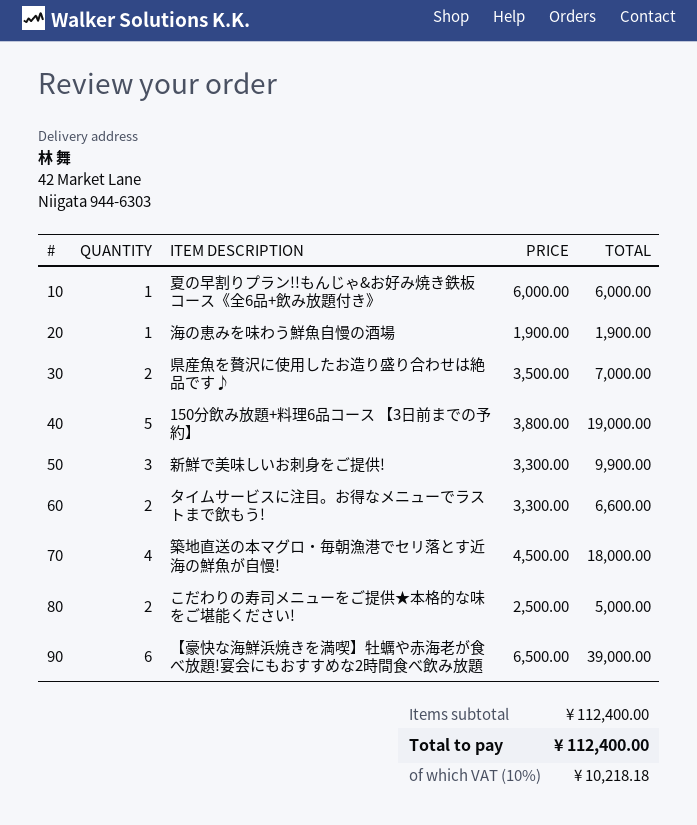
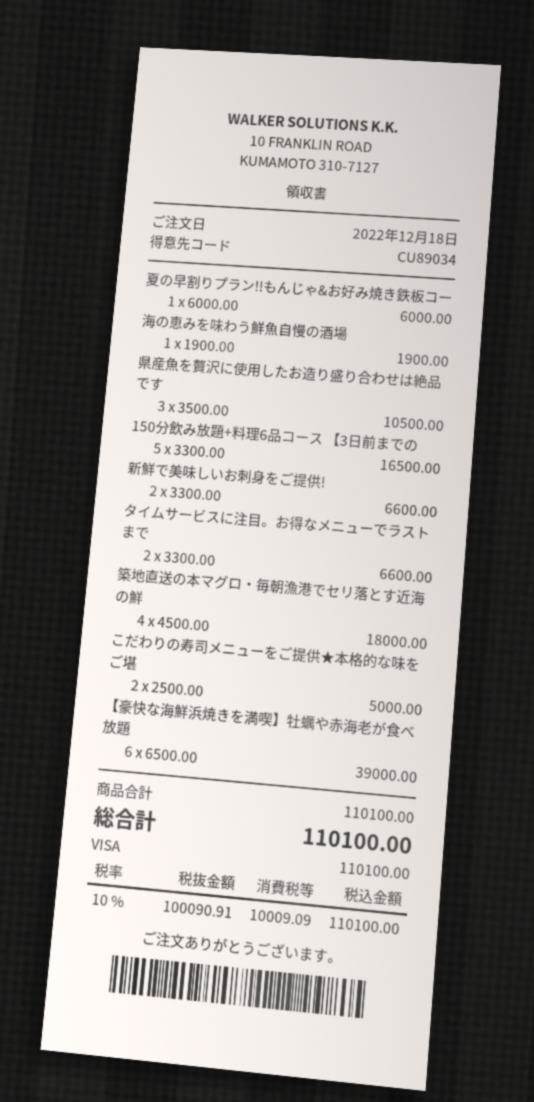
県産魚を贅沢に使用したお造り盛り合わせは絶品です♪: 2 x 3500.00 = 7000.00 -> 3 x 3500.00 = 10500.00
150分飲み放題+料理6品コース 【3日前までの予約】: 5 x 3800.00 = 19000.00 -> 5 x 3300.00 = 16500.00
新鮮で美味しいお刺身をご提供!: 3 x 3300.00 = 9900.00 -> 2 x 3300.00 = 6600.00
subtotal: 112400.00 -> 110100.00
tax: 10% = 10218.18 -> 10% = 10009.09
total: 112400.00 -> 110100.00

